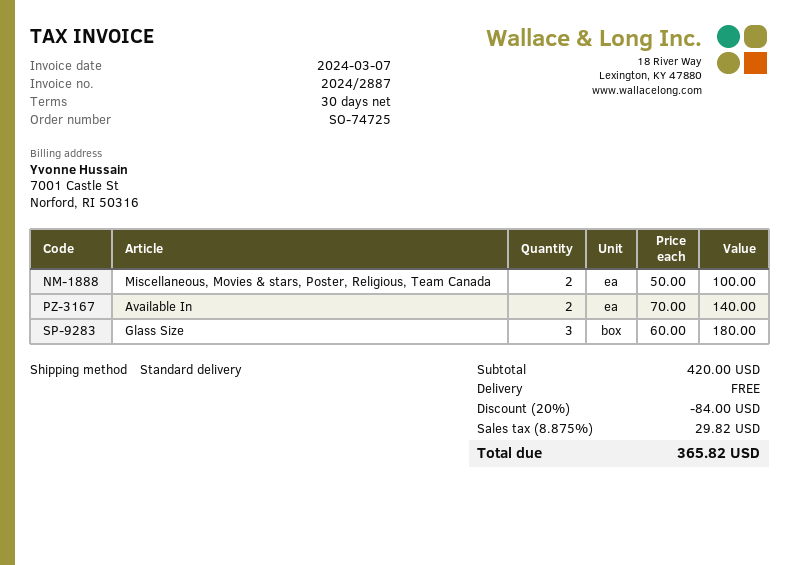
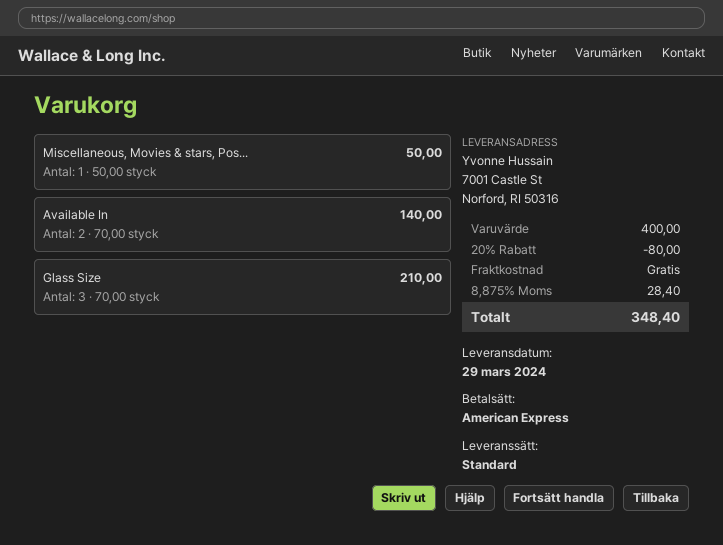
Miscellaneous, Movies & stars, Poster, Religious, Team Canada: 2 x 50.00 = 100.00 -> 1 x 50.00 = 50.00
Glass Size: 3 x 60.00 = 180.00 -> 3 x 70.00 = 210.00
subtotal: 420.00 -> 400.00
discount: 20% = 84.00 -> 20% = 80.00
tax: 8.875% = 29.82 -> 8.875% = 28.40
total: 365.82 -> 348.40

